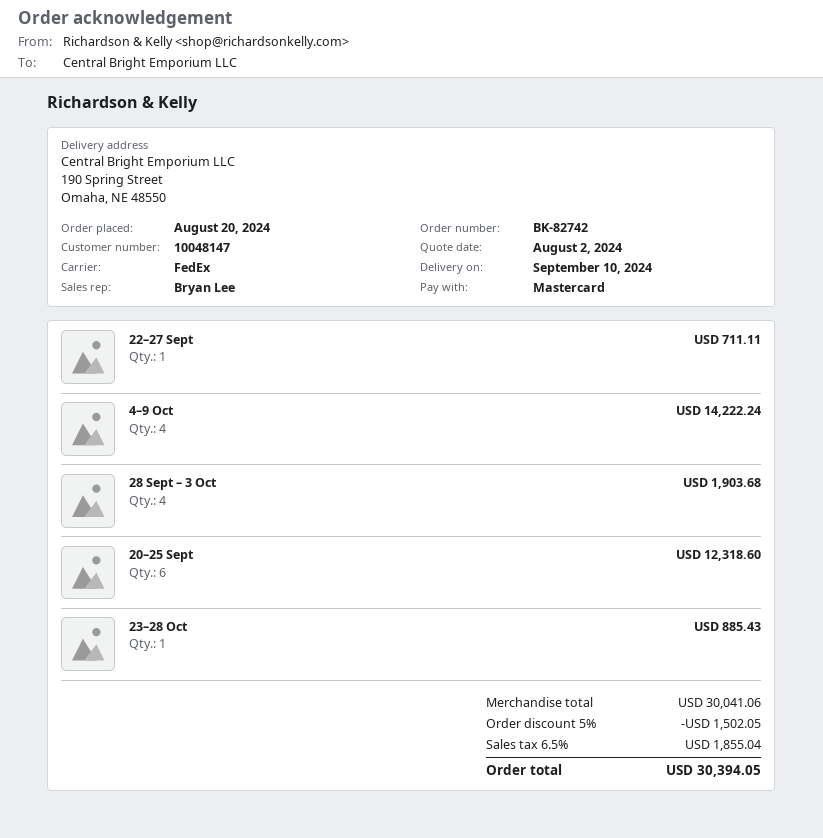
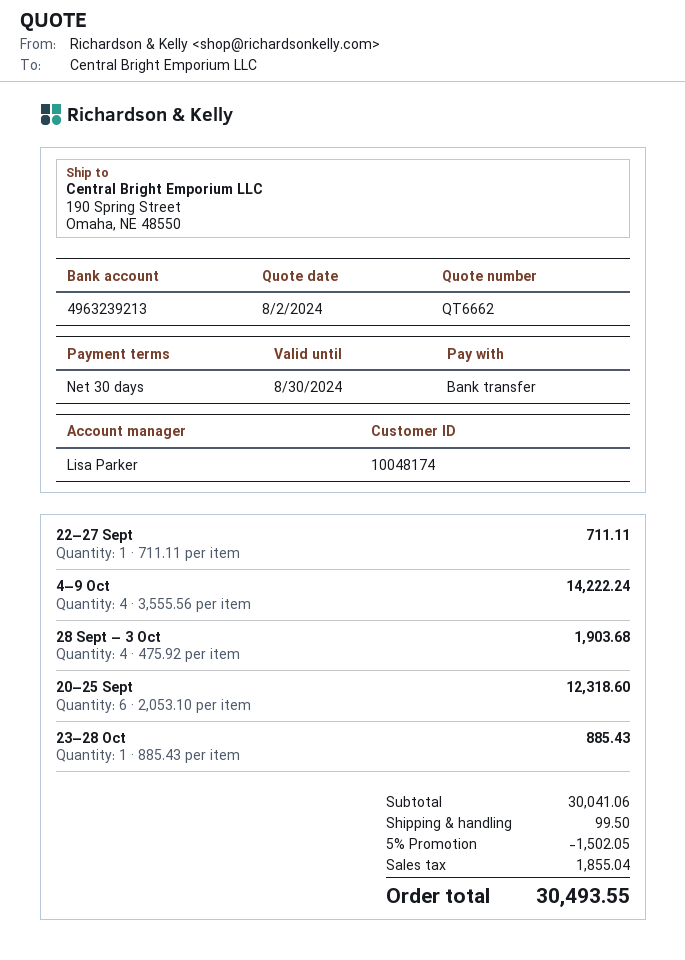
customer number: 10048147 -> 10048174
sales rep: Bryan Lee -> Lisa Parker
payment method: Mastercard -> bank transfer
shipping: none -> 99.50
total: 30394.05 -> 30493.55

